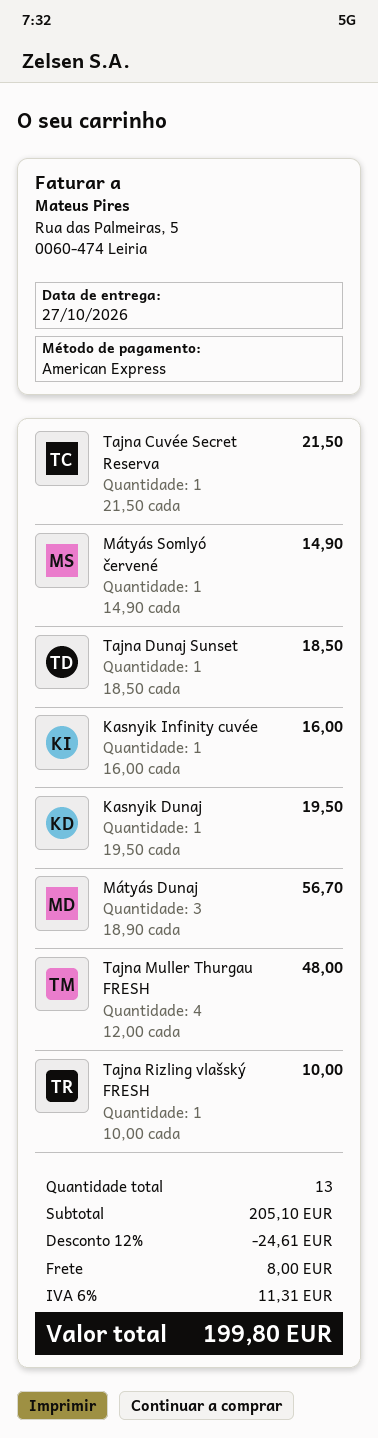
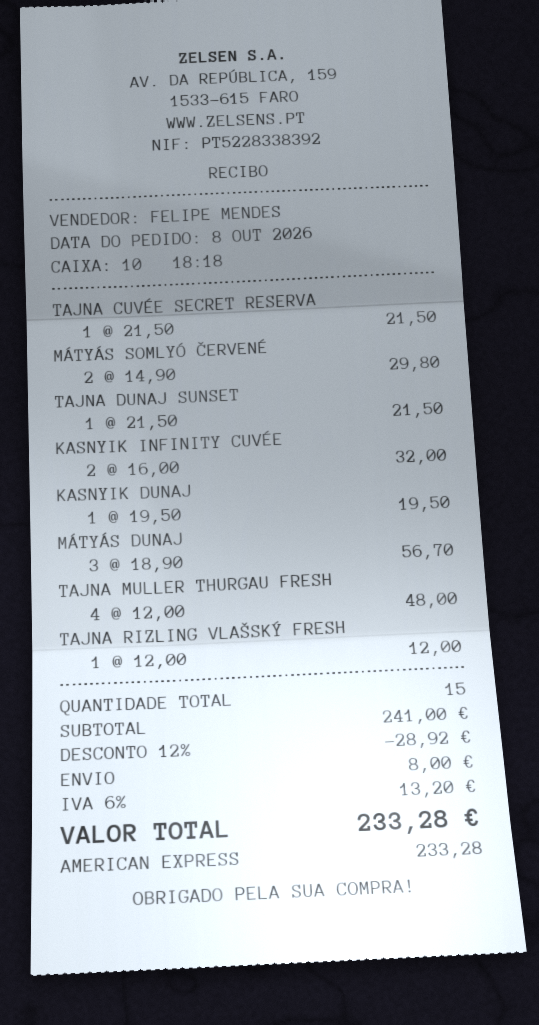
Mátyás Somlyó červené: 1 x 14.90 = 14.90 -> 2 x 14.90 = 29.80
Tajna Dunaj Sunset: 1 x 18.50 = 18.50 -> 1 x 21.50 = 21.50
Kasnyik Infinity cuvée: 1 x 16.00 = 16.00 -> 2 x 16.00 = 32.00
Tajna Rizling vlašský FRESH: 1 x 10.00 = 10.00 -> 1 x 12.00 = 12.00
total quantity: 13 -> 15
subtotal: 205.10 -> 241.00
discount: 12% = 24.61 -> 12% = 28.92
tax: 6% = 11.31 -> 6% = 13.20
total: 199.80 -> 233.28

